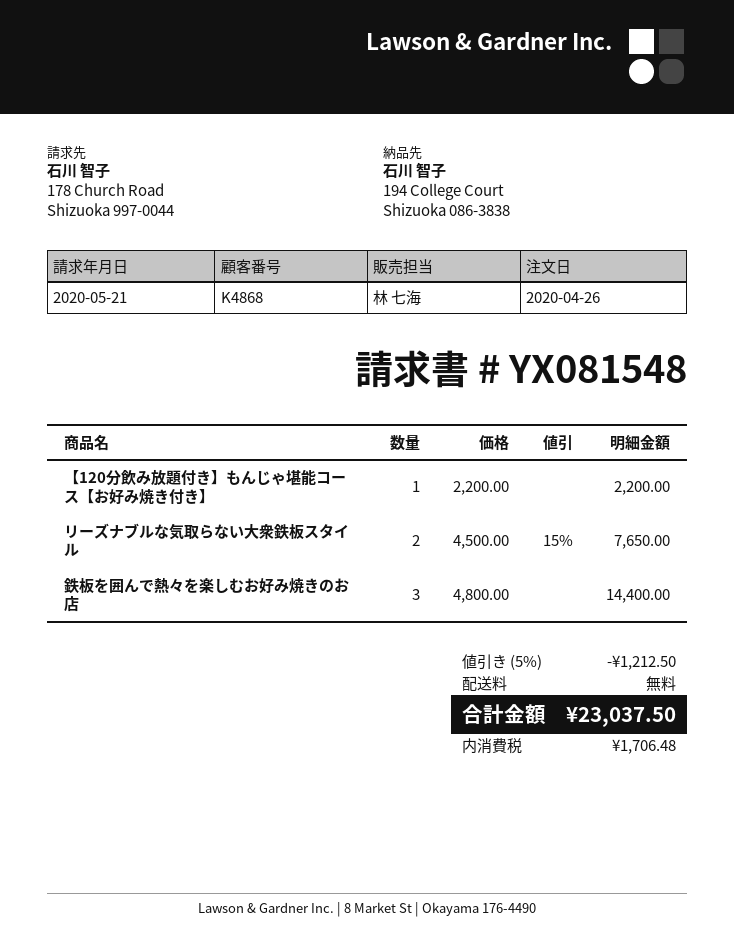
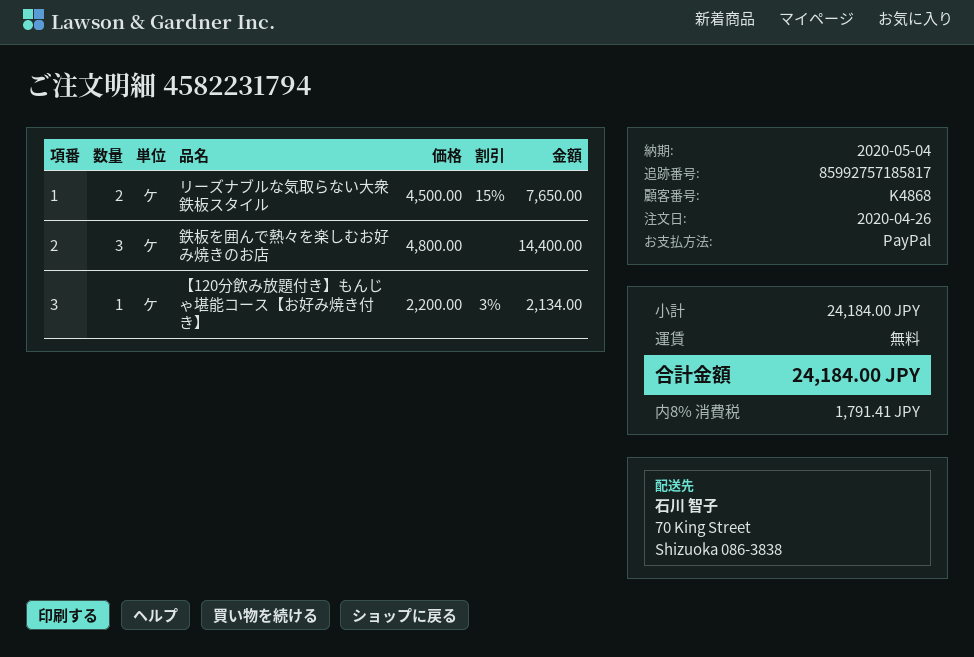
ship to: 194 College Court, Shizuoka 086-3838 -> 70 King Street, Shizuoka 086-3838
【120分飲み放題付き】もんじゃ堪能コース【お好み焼き付き】: 1 x 2200.00 = 2200.00 -> 1 x 2200.00 - 3% = 2134.00
discount: 5% = 1212.50 -> none
tax: 1706.48 -> 1791.41
total: 23037.50 -> 24184.00

